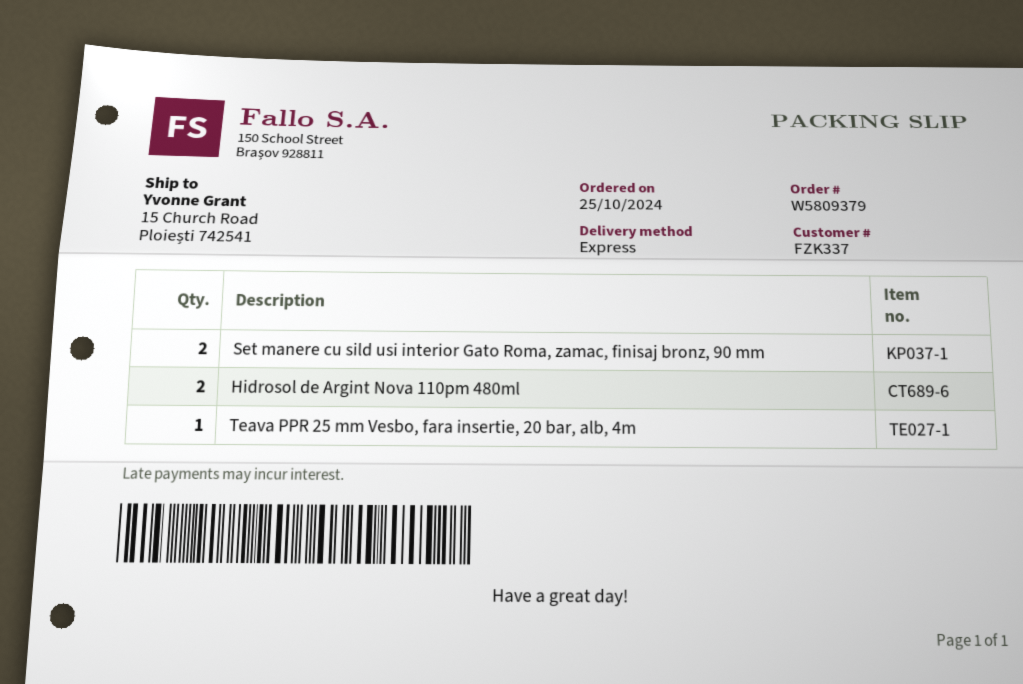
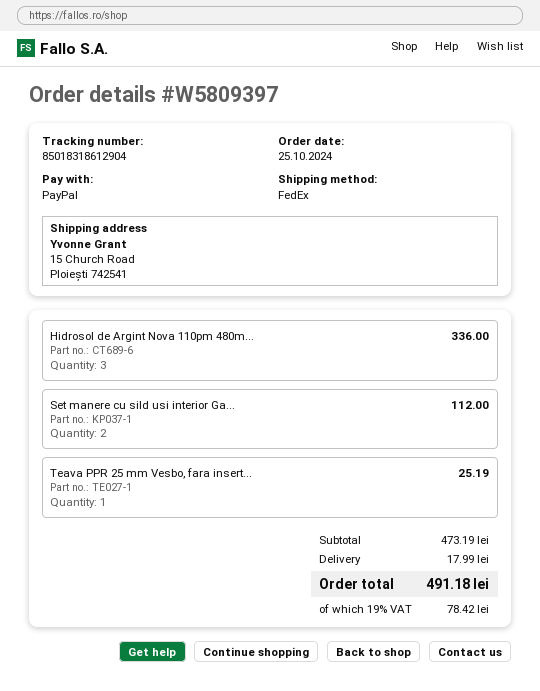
order number: W5809379 -> W5809397
shipping method: express -> FedEx
Hidrosol de Argint Nova 110pm 480ml: 2 -> 3

